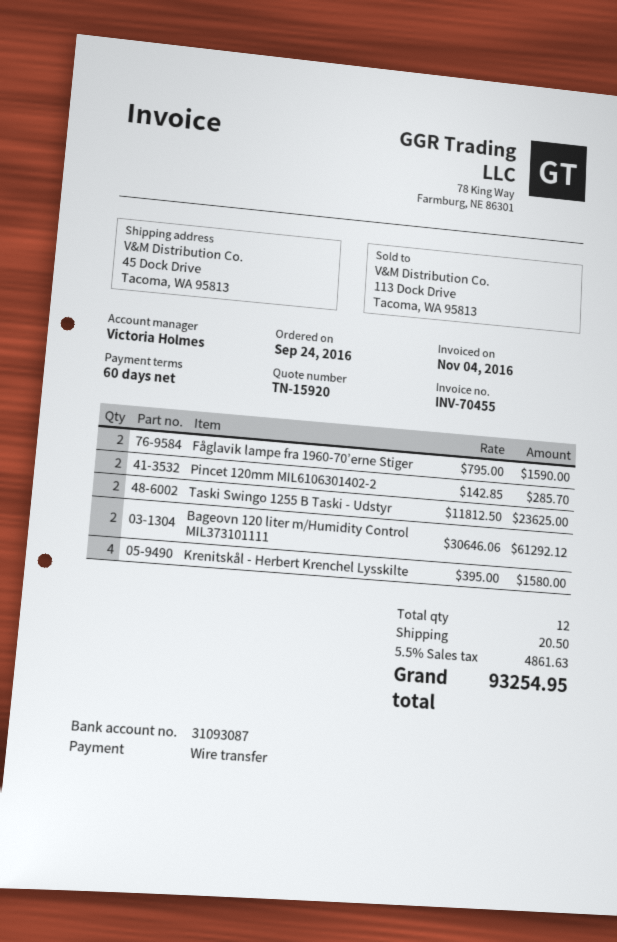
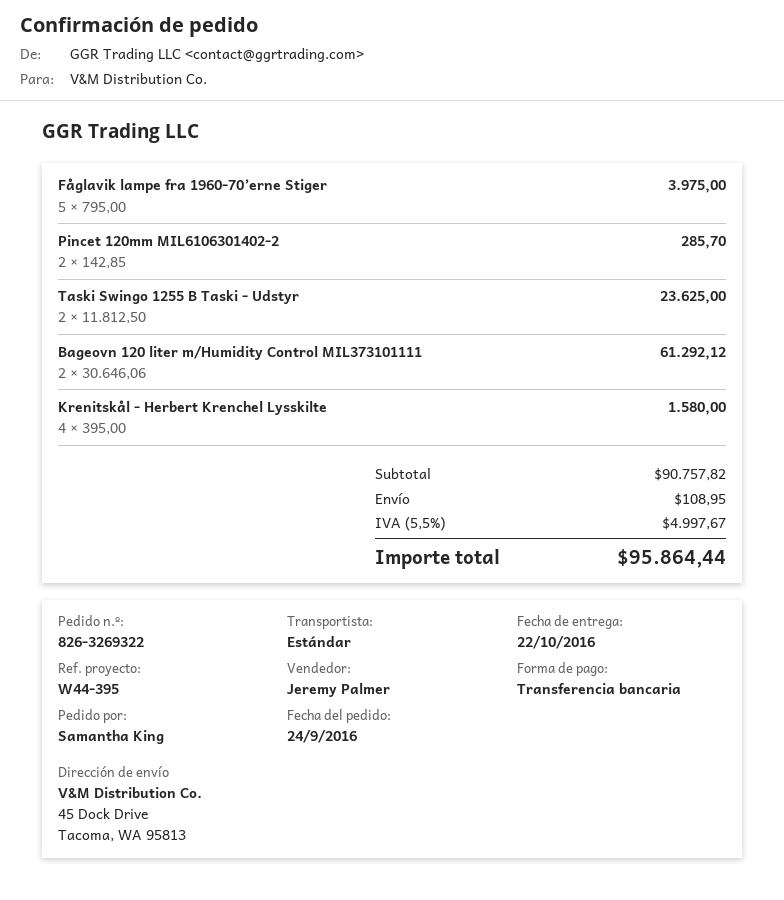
sales rep: Victoria Holmes -> Jeremy Palmer
Fåglavik lampe fra 1960-70’erne Stiger: 2 x 795.00 = 1590.00 -> 5 x 795.00 = 3975.00
shipping: 20.50 -> 108.95
tax: 5.5% = 4861.63 -> 5.5% = 4997.67
total: 93254.95 -> 95864.44

